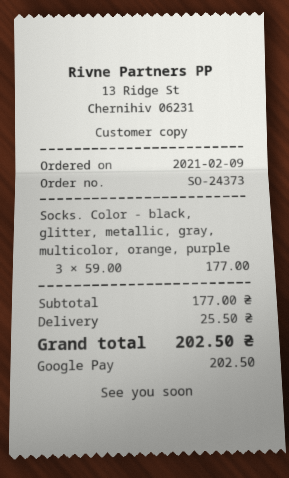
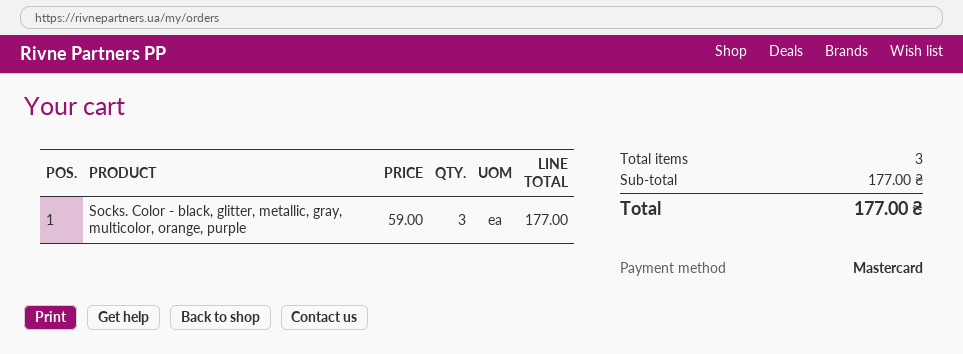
payment method: Google Pay -> Mastercard
shipping: 25.50 -> none
total: 202.50 -> 177.00

